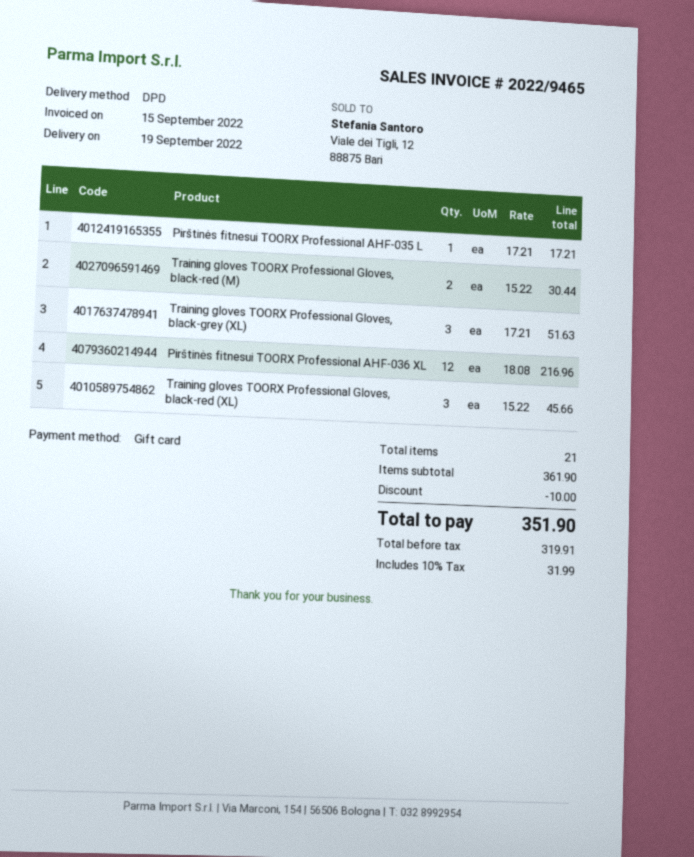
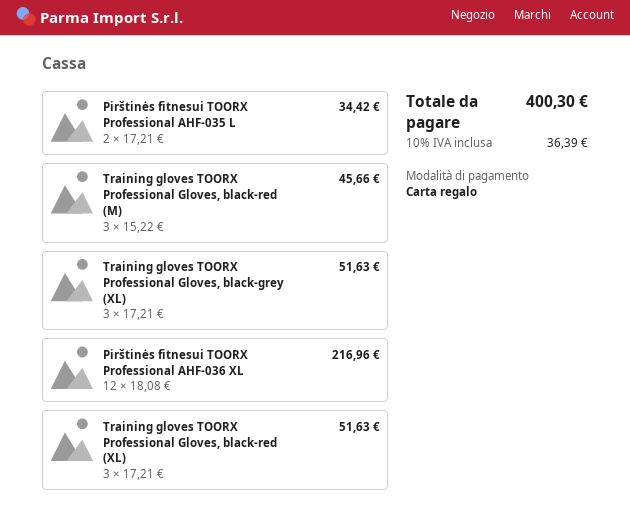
Pirštinės fitnesui TOORX Professional AHF-035 L: 1 x 17.21 = 17.21 -> 2 x 17.21 = 34.42
Training gloves TOORX Professional Gloves, black-red (M): 2 x 15.22 = 30.44 -> 3 x 15.22 = 45.66
Training gloves TOORX Professional Gloves, black-red (XL): 3 x 15.22 = 45.66 -> 3 x 17.21 = 51.63
discount: 10.00 -> none
tax: 10% = 31.99 -> 10% = 36.39
total: 351.90 -> 400.30

